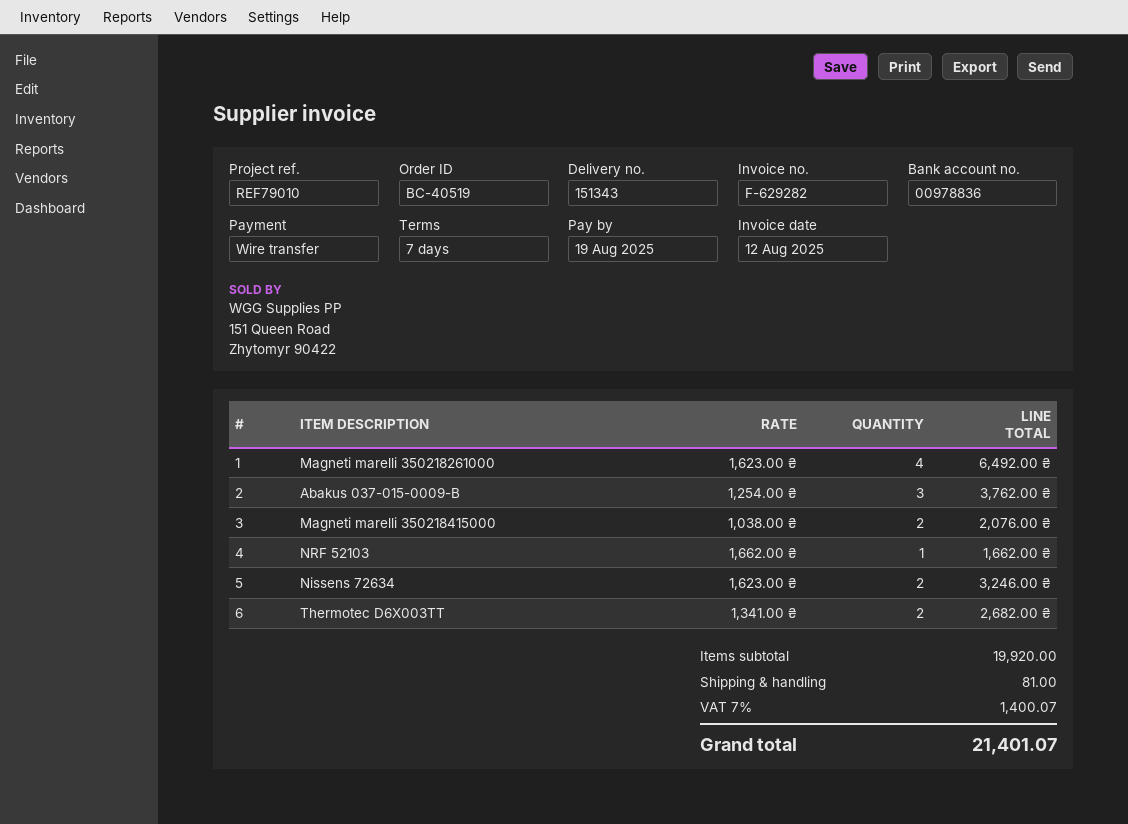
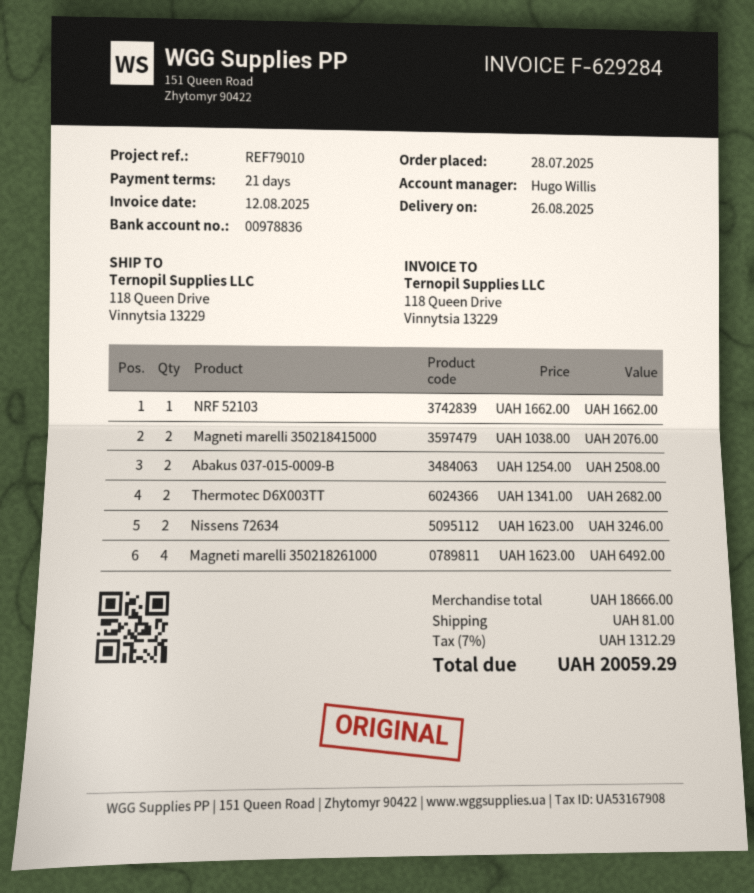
invoice number: F-629282 -> F-629284
payment terms: 7 days -> 21 days
Abakus 037-015-0009-B: 3 x 1254.00 = 3762.00 -> 2 x 1254.00 = 2508.00
subtotal: 19920.00 -> 18666.00
tax: 7% = 1400.07 -> 7% = 1312.29
total: 21401.07 -> 20059.29

